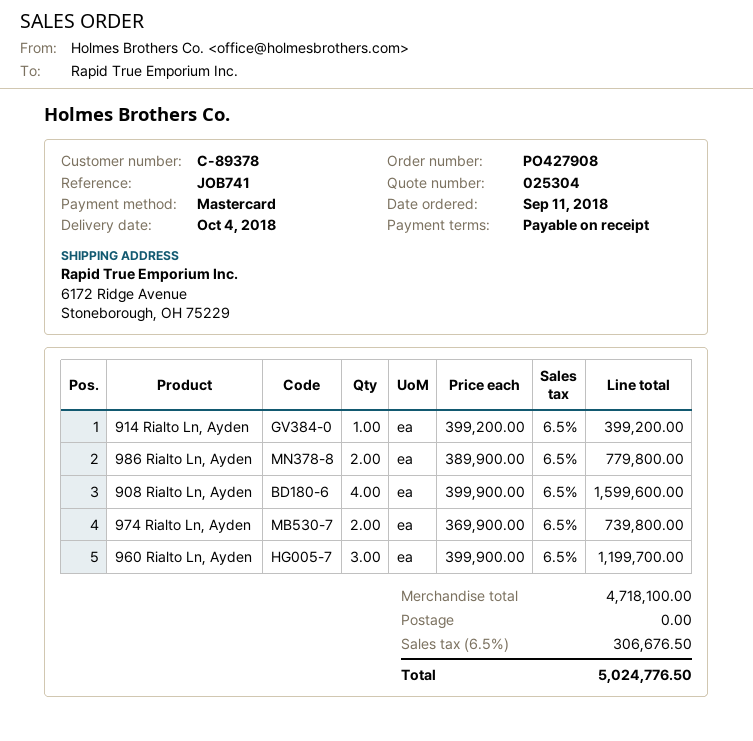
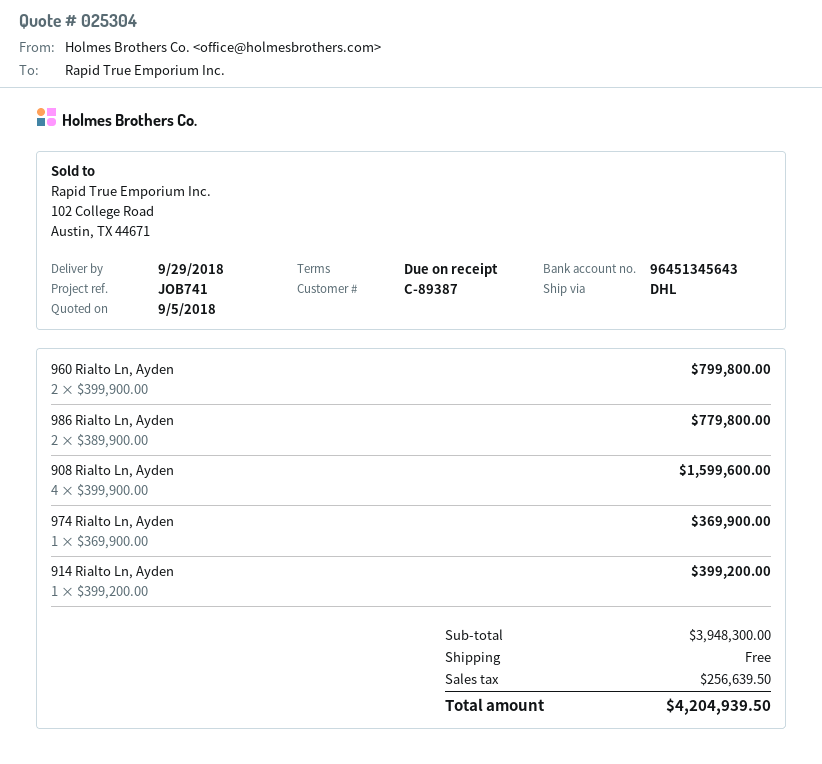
delivery date: 2018-10-04 -> 2018-09-29
customer number: C-89378 -> C-89387
974 Rialto Ln, Ayden: 2 x 369900.00 = 739800.00 -> 1 x 369900.00 = 369900.00
960 Rialto Ln, Ayden: 3 x 399900.00 = 1199700.00 -> 2 x 399900.00 = 799800.00
subtotal: 4718100.00 -> 3948300.00
tax: 306676.50 -> 256639.50
total: 5024776.50 -> 4204939.50

